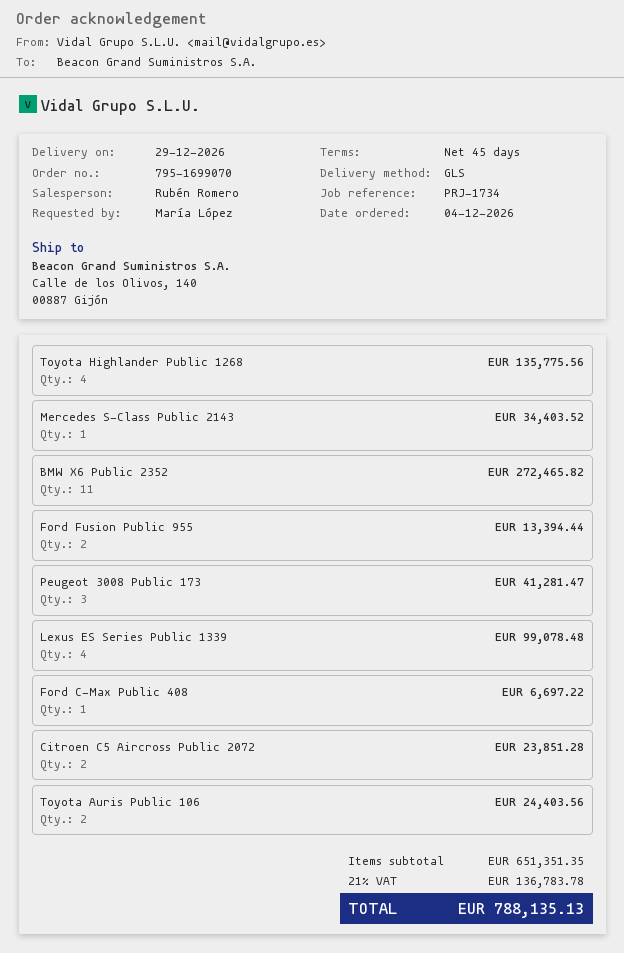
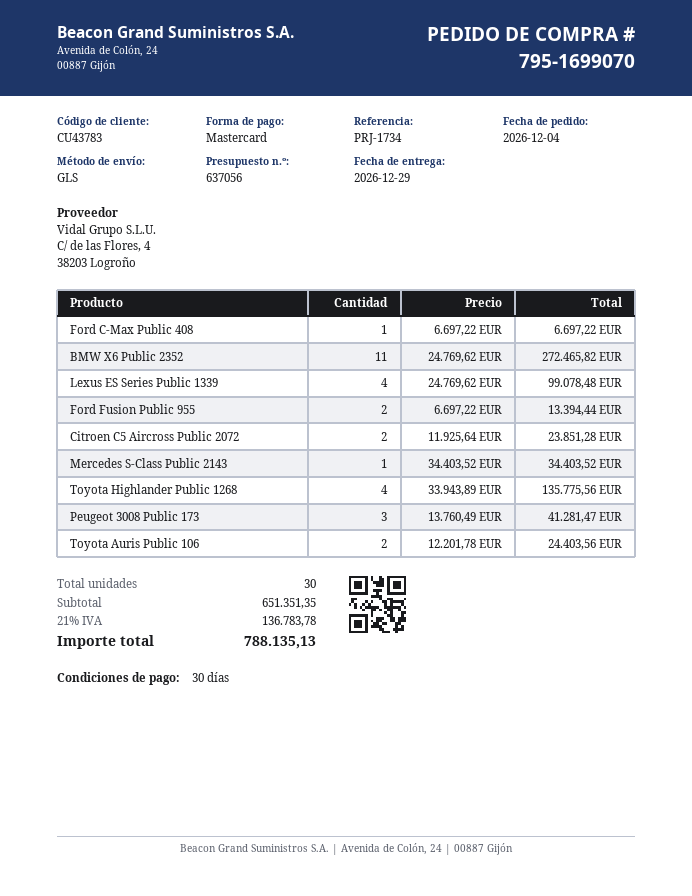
payment terms: 45 days -> 30 days

